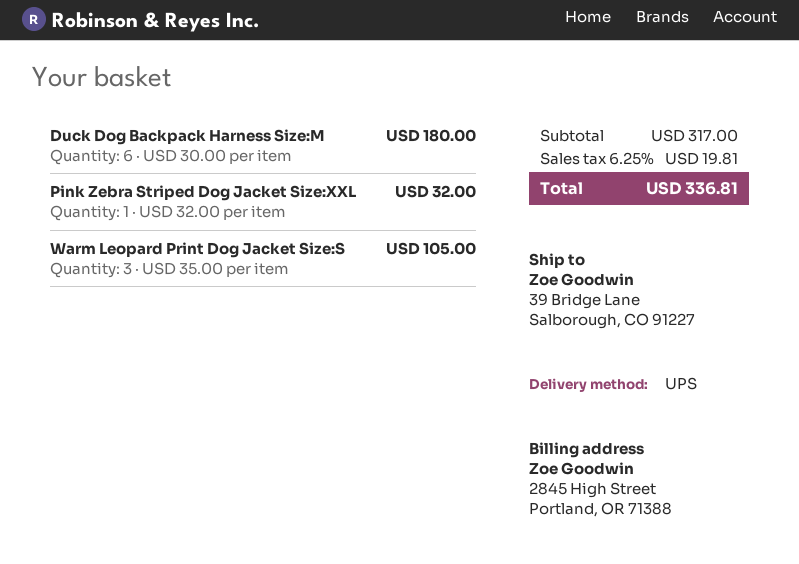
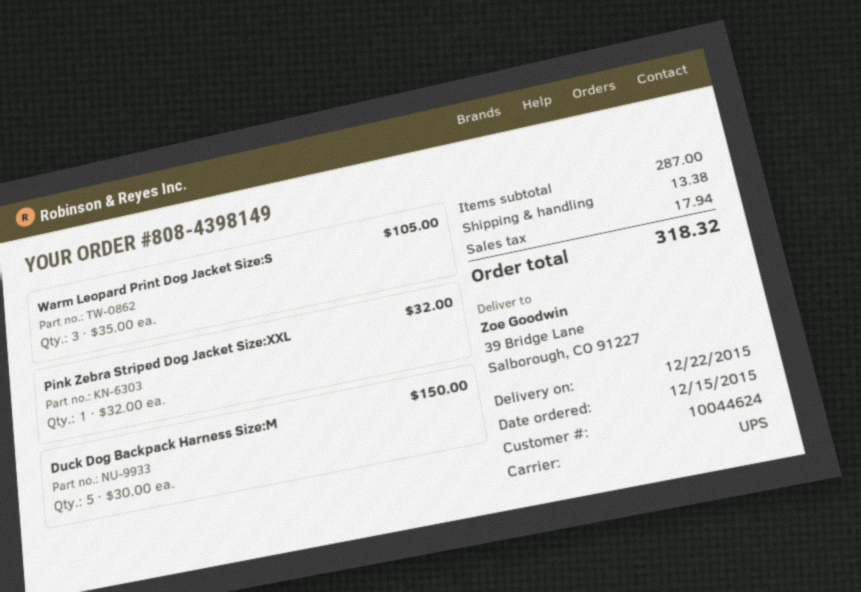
Duck Dog Backpack Harness Size:M: 6 x 30.00 = 180.00 -> 5 x 30.00 = 150.00
subtotal: 317.00 -> 287.00
shipping: none -> 13.38
tax: 19.81 -> 17.94
total: 336.81 -> 318.32

